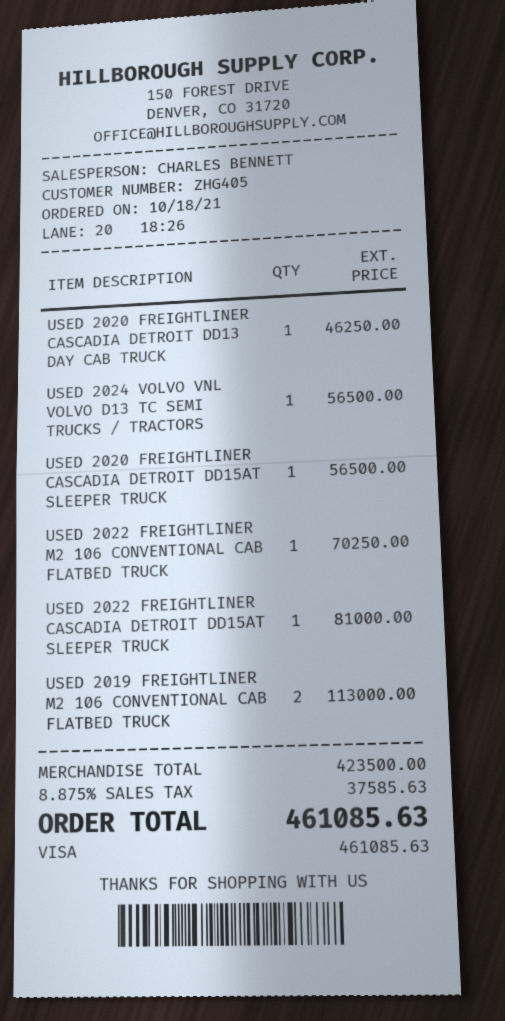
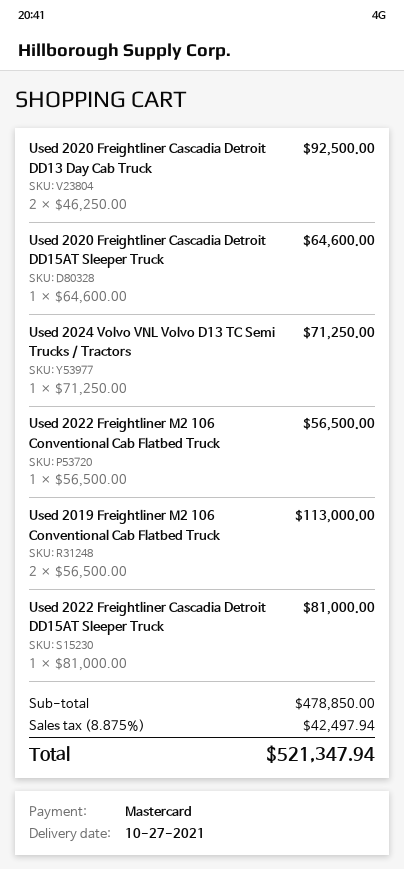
payment method: Visa -> Mastercard
USED 2020 FREIGHTLINER CASCADIA DETROIT DD13 DAY CAB TRUCK: 1 for 46250.00 -> 2 for 92500.00
USED 2024 VOLVO VNL VOLVO D13 TC SEMI TRUCKS / TRACTORS: 1 for 56500.00 -> 1 for 71250.00
USED 2020 FREIGHTLINER CASCADIA DETROIT DD15AT SLEEPER TRUCK: 1 for 56500.00 -> 1 for 64600.00
USED 2022 FREIGHTLINER M2 106 CONVENTIONAL CAB FLATBED TRUCK: 1 for 70250.00 -> 1 for 56500.00
subtotal: 423500.00 -> 478850.00
tax: 8.875% = 37585.63 -> 8.875% = 42497.94
total: 461085.63 -> 521347.94

